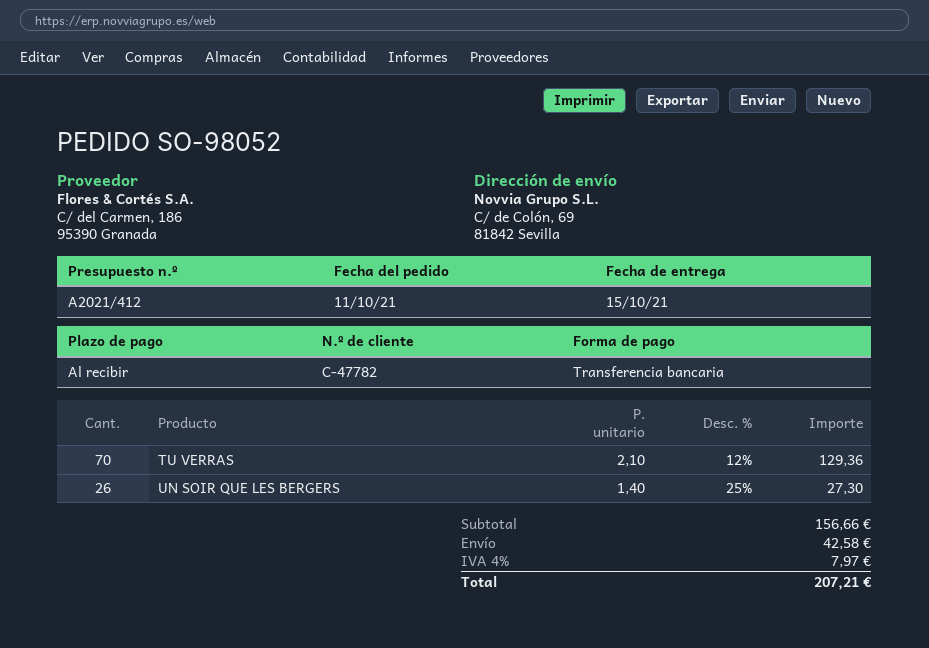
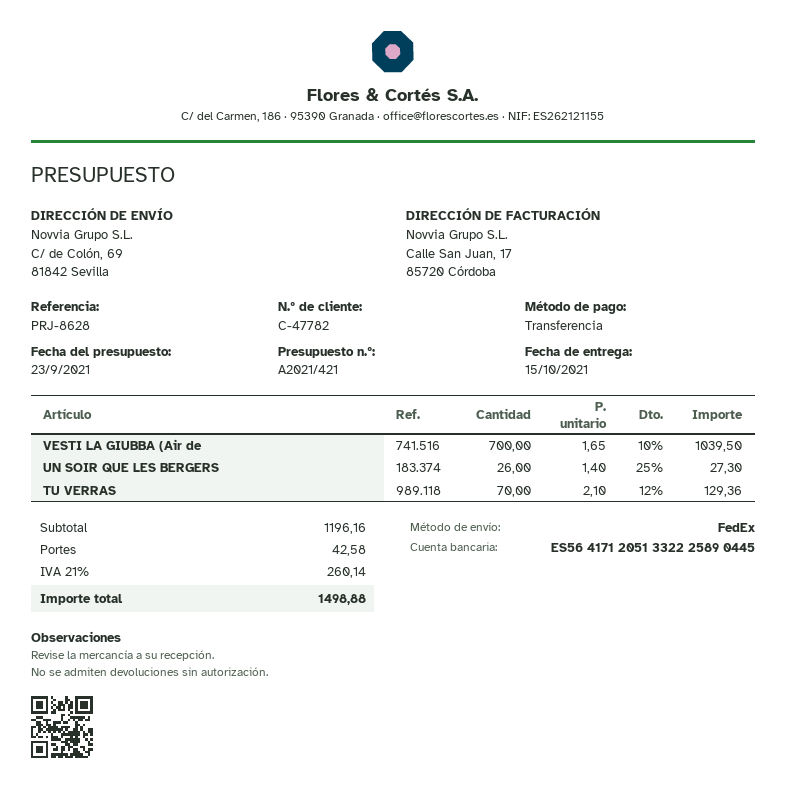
quote number: A2021/412 -> A2021/421
VESTI LA GIUBBA (Air de: none -> 700 x 1.65 - 10% = 1039.50
subtotal: 156.66 -> 1196.16
tax: 4% = 7.97 -> 21% = 260.14
total: 207.21 -> 1498.88

